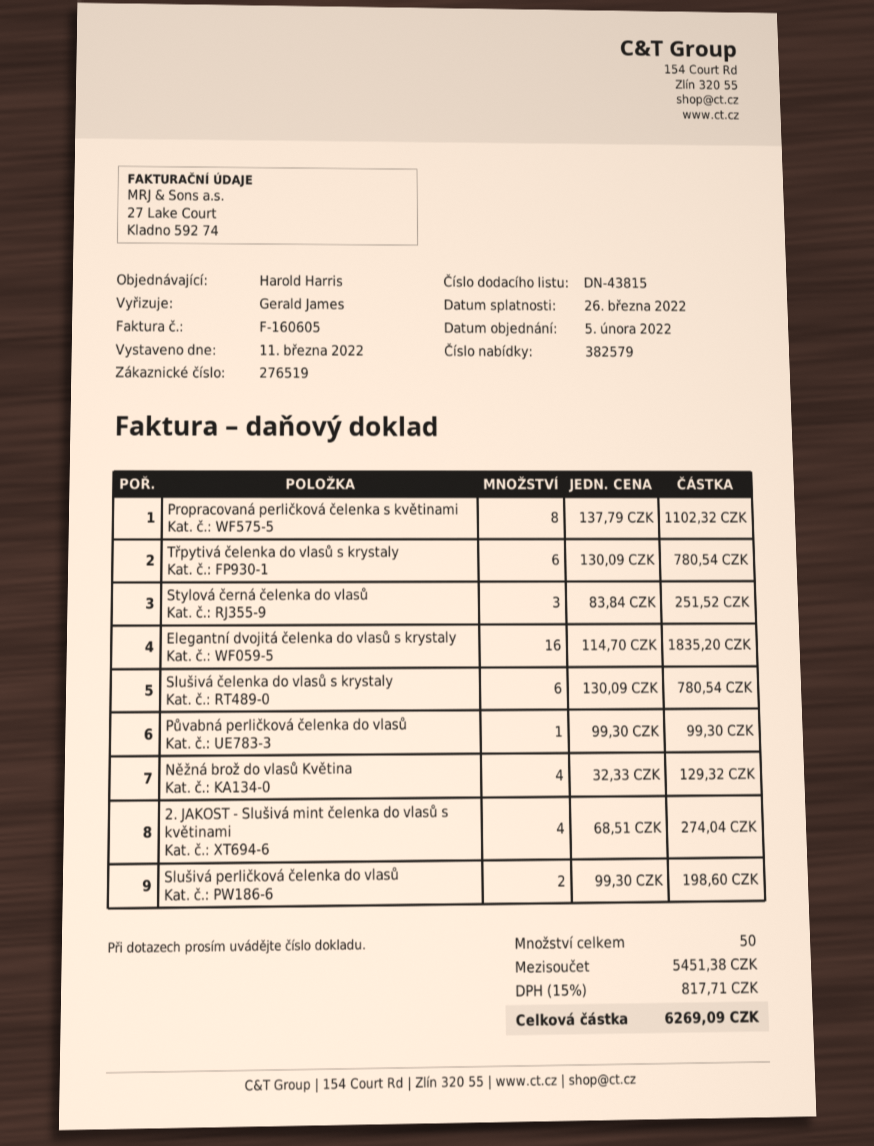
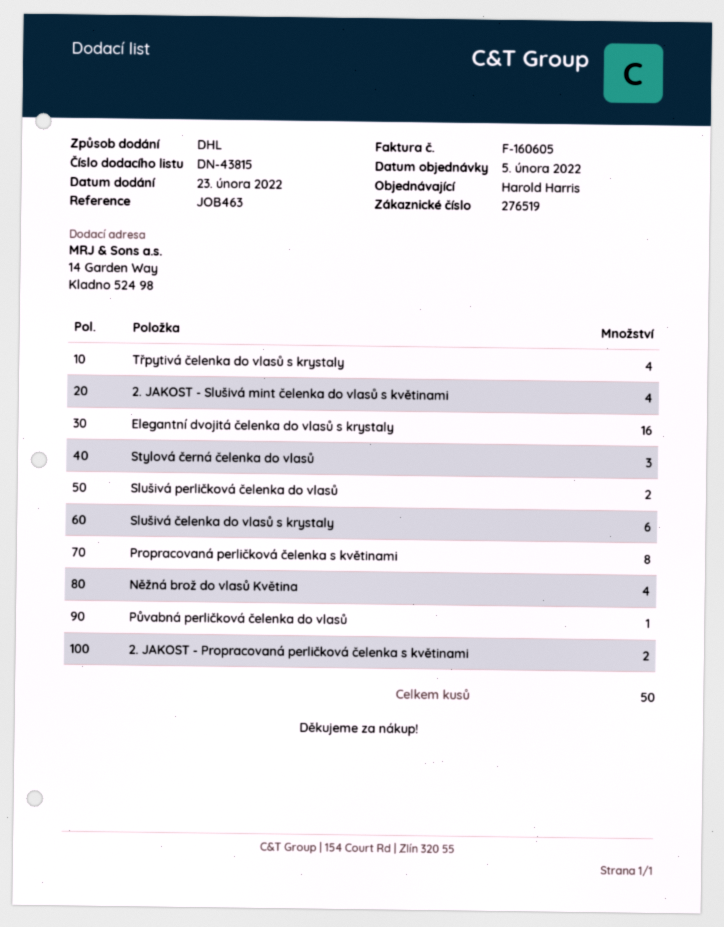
Třpytivá čelenka do vlasů s krystaly: 6 -> 4
2. JAKOST - Propracovaná perličková čelenka s květinami: none -> 2

